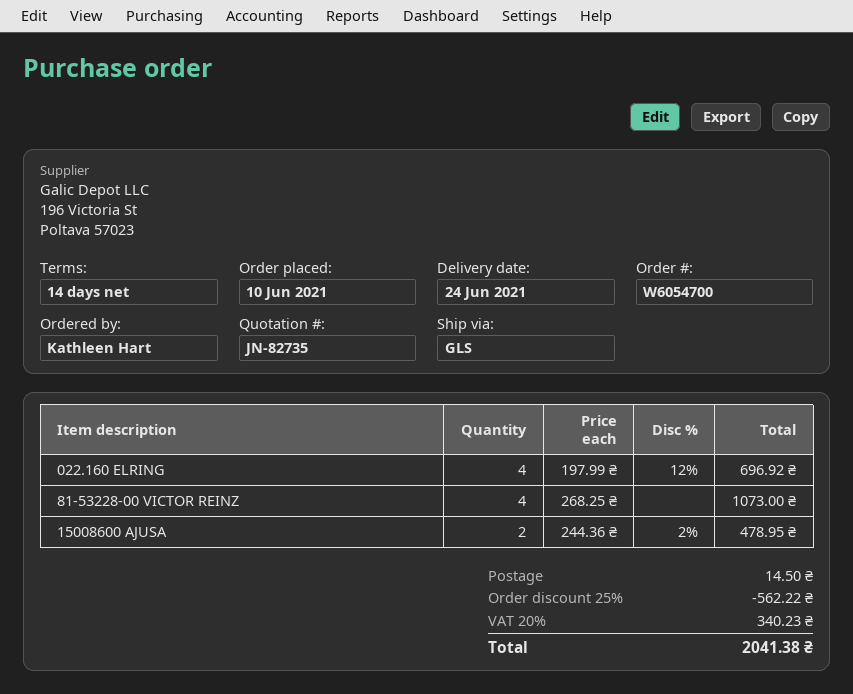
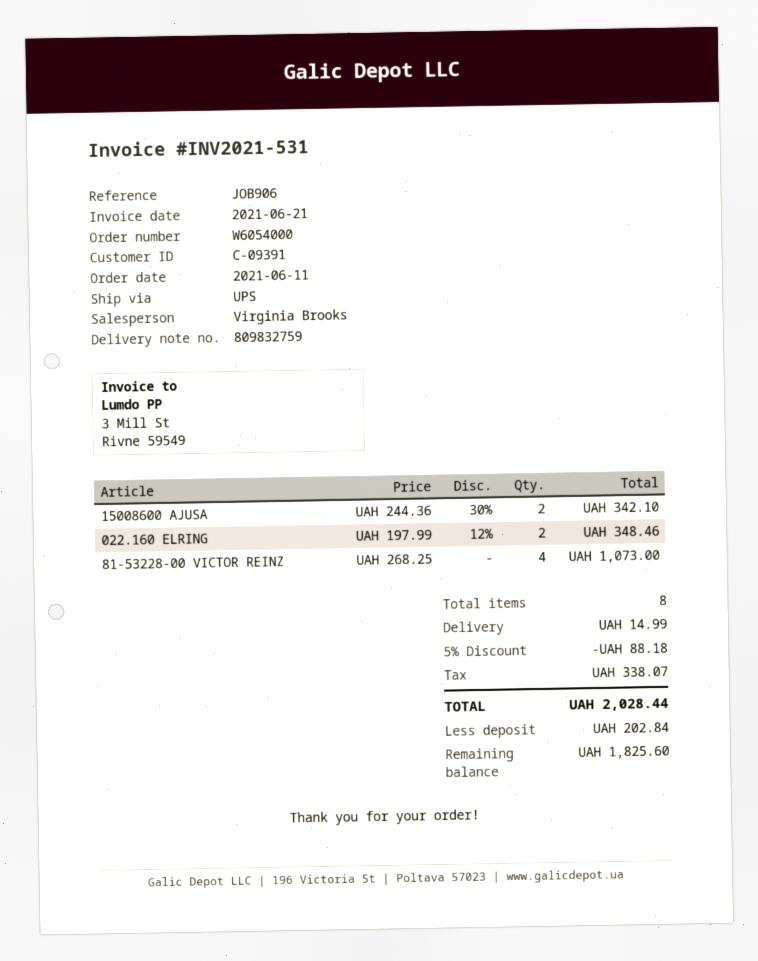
order number: W6054700 -> W6054000
order date: 2021-06-10 -> 2021-06-11
shipping method: GLS -> UPS
022.160 ELRING: 4 x 197.99 - 12% = 696.92 -> 2 x 197.99 - 12% = 348.46
15008600 AJUSA: 2 x 244.36 - 2% = 478.95 -> 2 x 244.36 - 30% = 342.10
discount: 25% = 562.22 -> 5% = 88.18
shipping: 14.50 -> 14.99
tax: 340.23 -> 338.07
total: 2041.38 -> 2028.44

